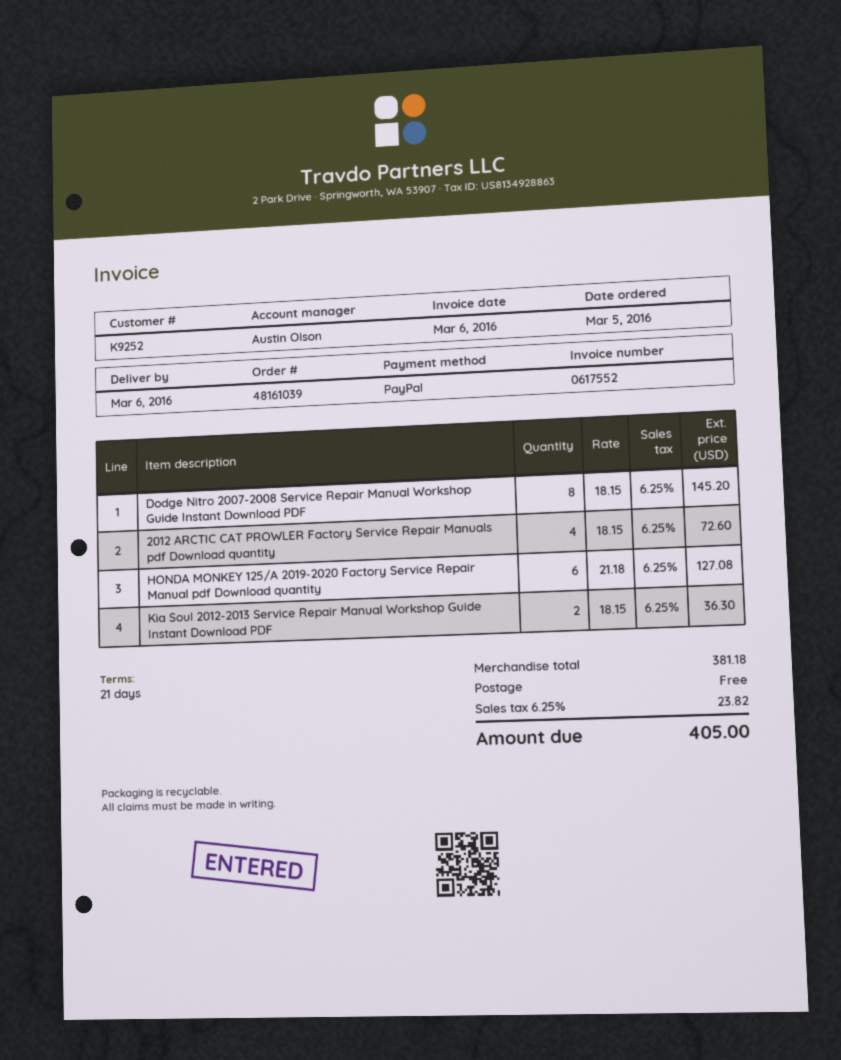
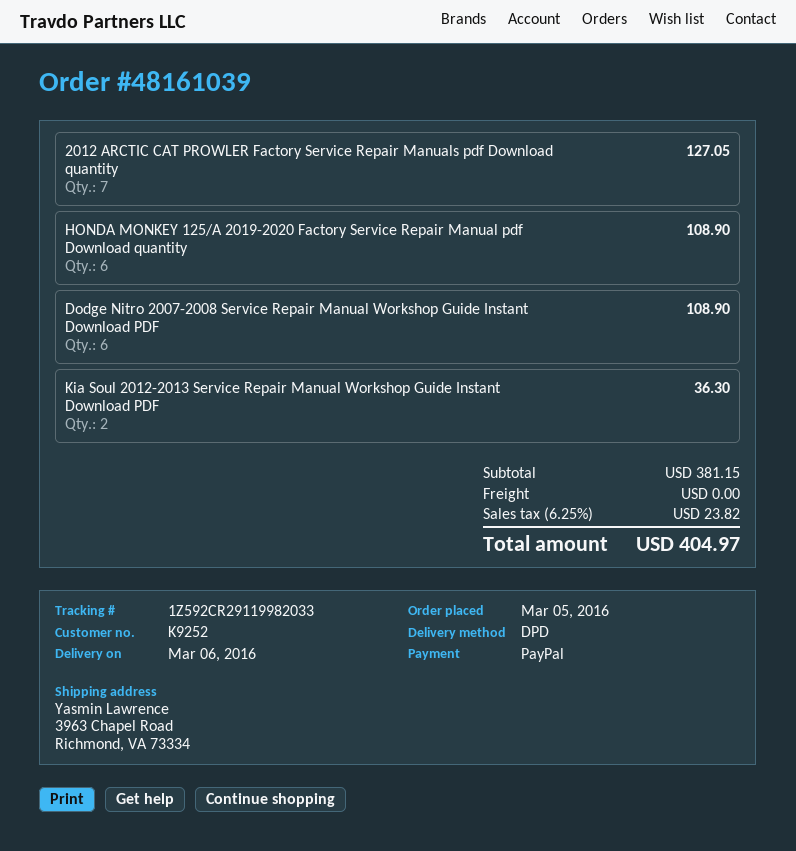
Dodge Nitro 2007-2008 Service Repair Manual Workshop Guide Instant Download PDF: 8 for 145.20 -> 6 for 108.90
2012 ARCTIC CAT PROWLER Factory Service Repair Manuals pdf Download quantity: 4 for 72.60 -> 7 for 127.05
HONDA MONKEY 125/A 2019-2020 Factory Service Repair Manual pdf Download quantity: 6 for 127.08 -> 6 for 108.90
subtotal: 381.18 -> 381.15
total: 405.00 -> 404.97

